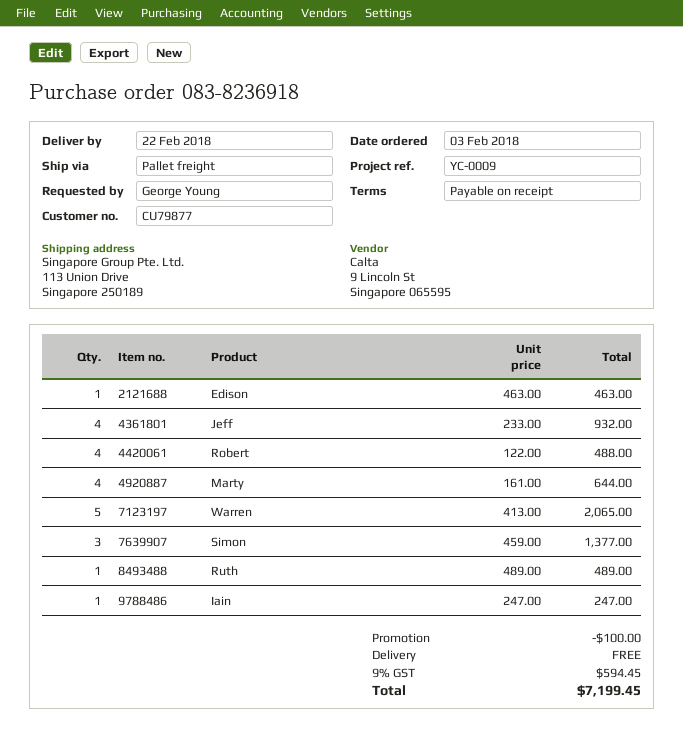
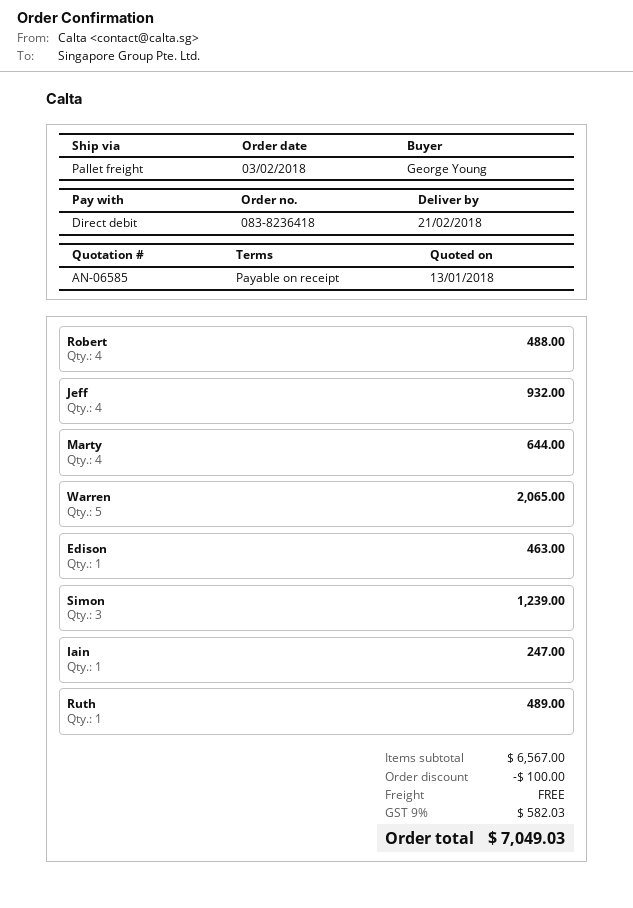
order number: 083-8236918 -> 083-8236418
delivery date: 2018-02-22 -> 2018-02-21
Simon: 3 for 1377.00 -> 3 for 1239.00
tax: 9% = 594.45 -> 9% = 582.03
total: 7199.45 -> 7049.03

